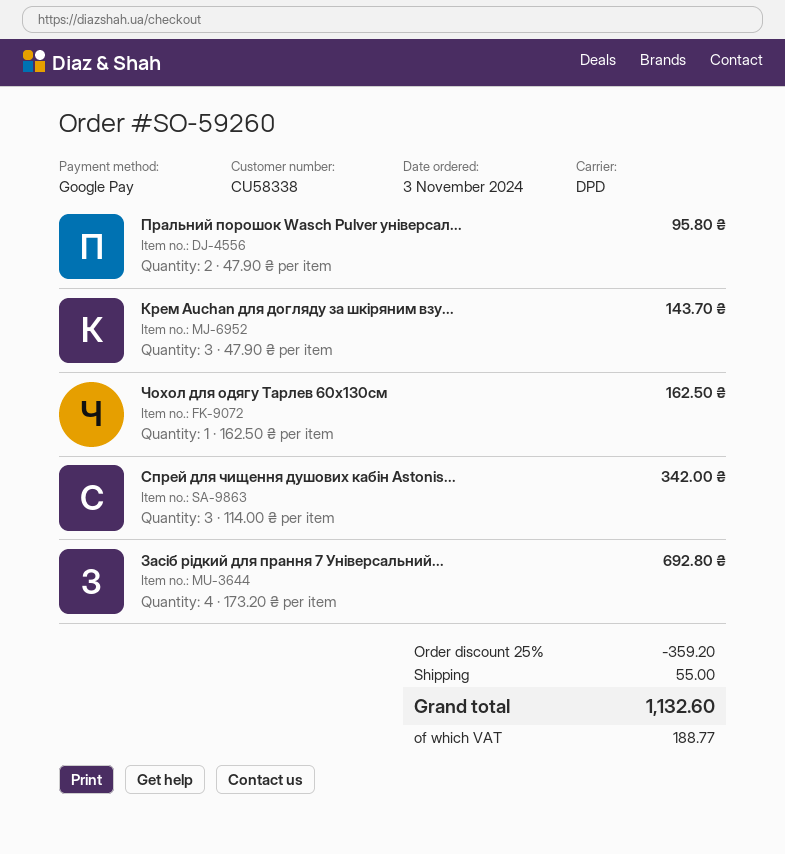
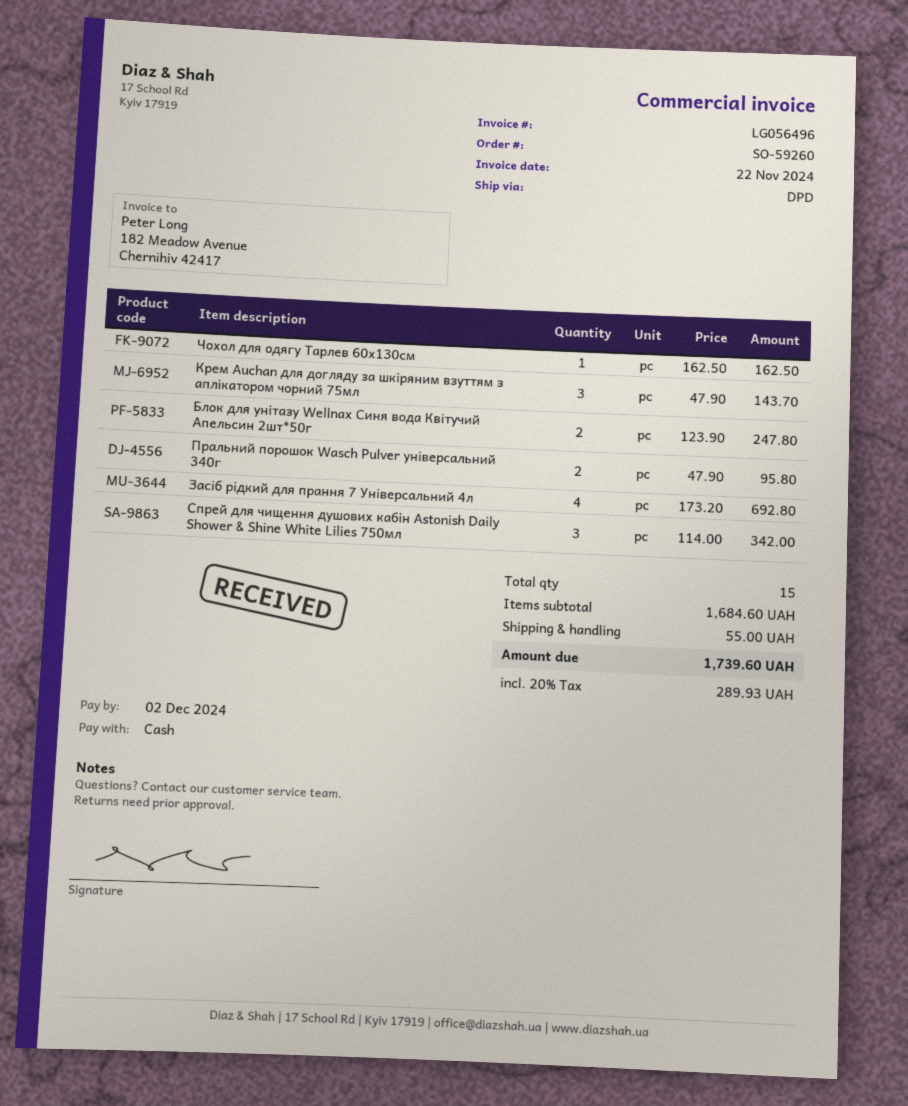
payment method: Google Pay -> cash
Блок для унітазу Wellnax Синя вода Квітучий Апельсин 2шт*50г: none -> 2 x 123.90 = 247.80
discount: 25% = 359.20 -> none
tax: 188.77 -> 289.93
total: 1132.60 -> 1739.60

